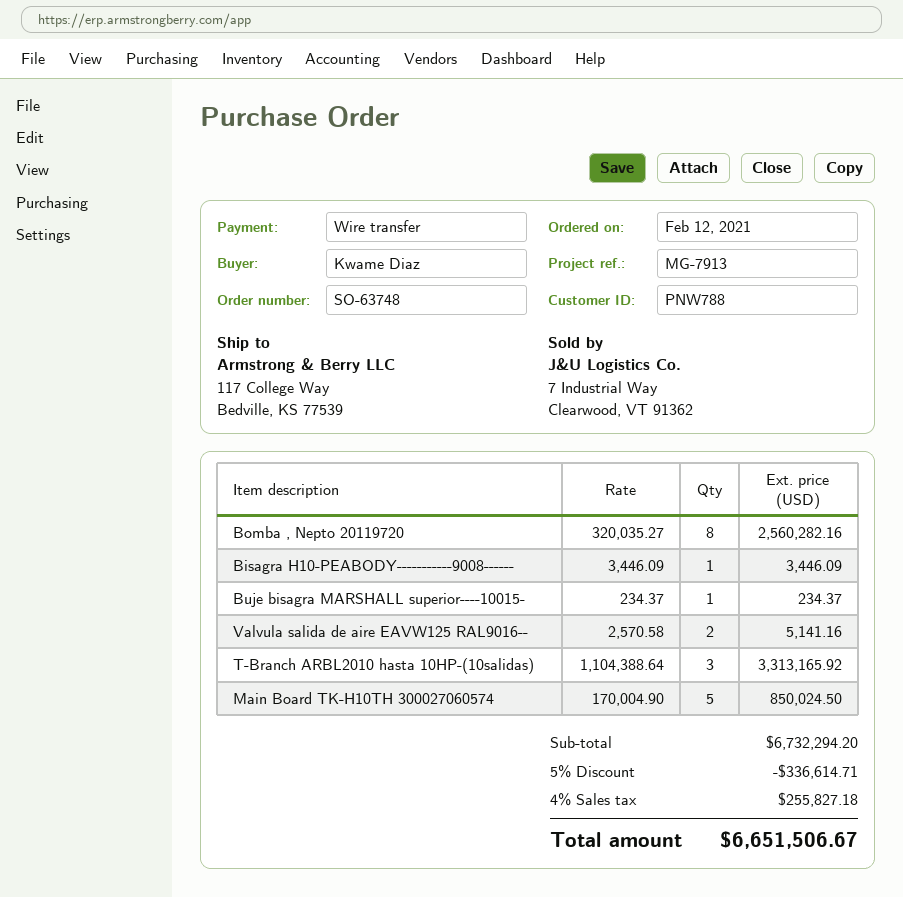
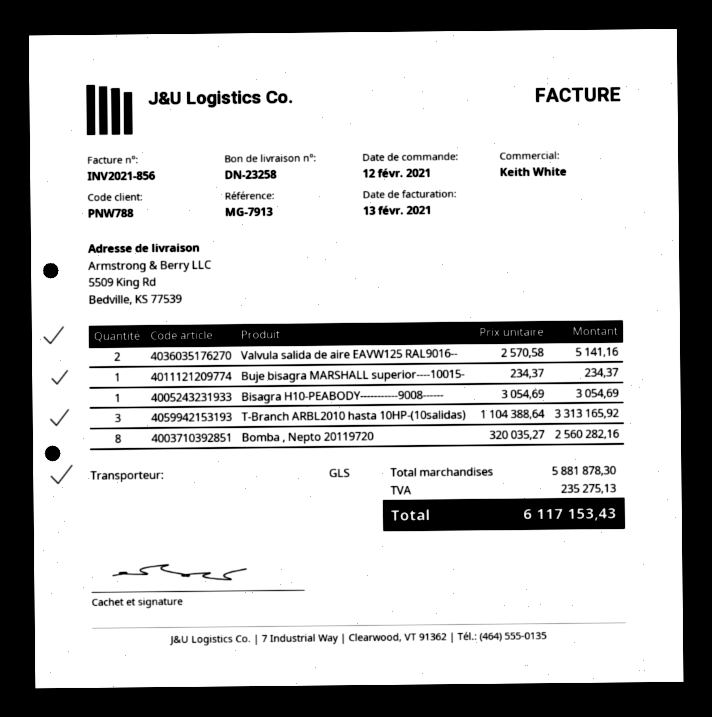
ship to: 117 College Way, Bedville, KS 77539 -> 5509 King Rd, Bedville, KS 77539
Bisagra H10-PEABODY-----------9008------: 1 x 3446.09 = 3446.09 -> 1 x 3054.69 = 3054.69
Main Board TK-H10TH 300027060574: 5 x 170004.90 = 850024.50 -> none
subtotal: 6732294.20 -> 5881878.30
discount: 5% = 336614.71 -> none
tax: 255827.18 -> 235275.13
total: 6651506.67 -> 6117153.43

